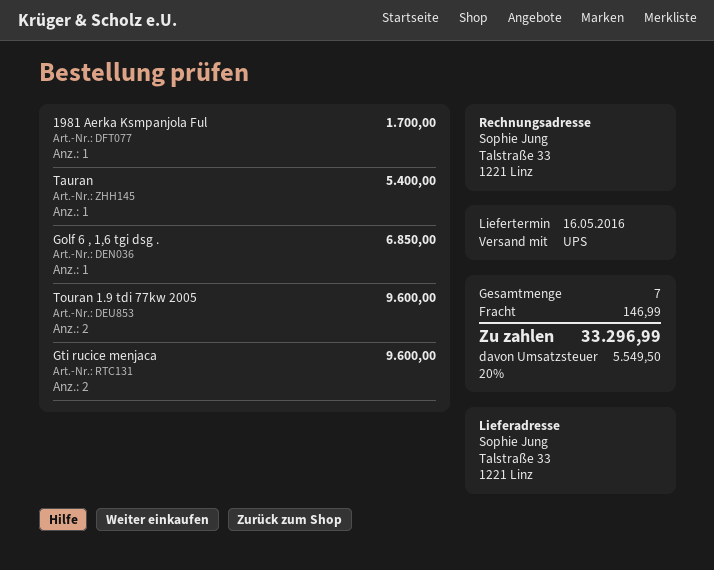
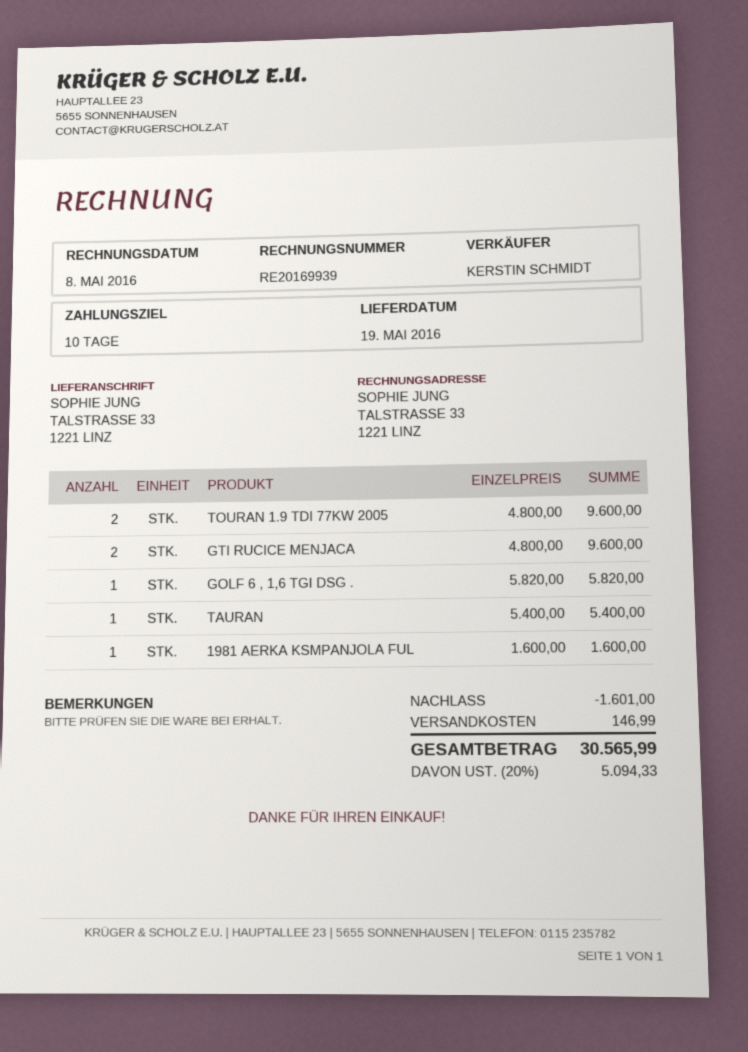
delivery date: 2016-05-16 -> 2016-05-19
1981 Aerka Ksmpanjola Ful: 1 for 1700.00 -> 1 for 1600.00
Golf 6 , 1,6 tgi dsg .: 1 for 6850.00 -> 1 for 5820.00
discount: none -> 1601.00
tax: 20% = 5549.50 -> 20% = 5094.33
total: 33296.99 -> 30565.99

